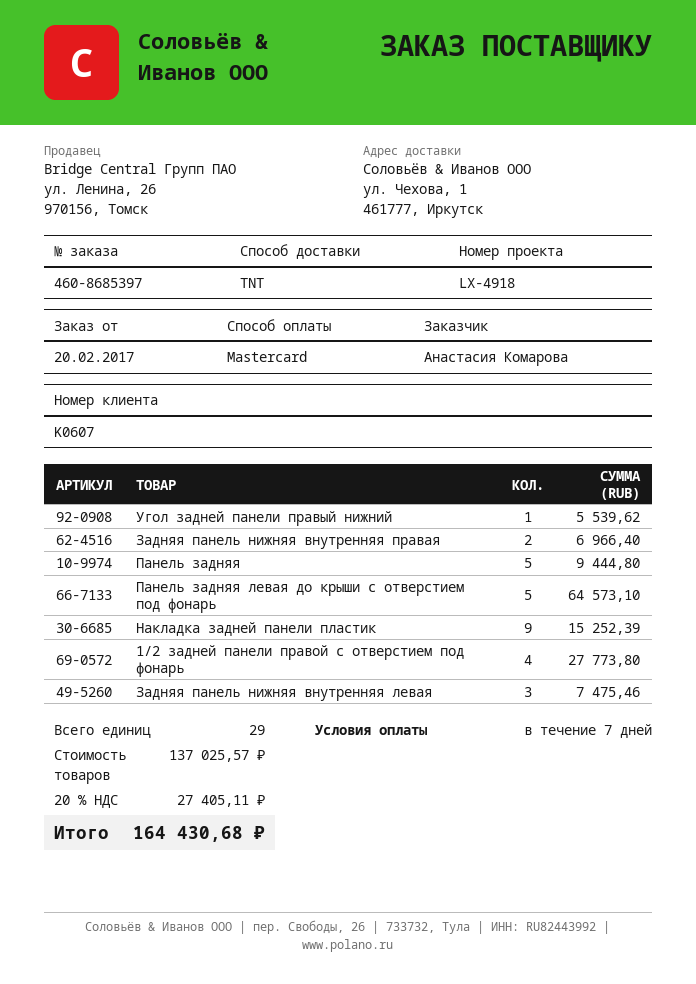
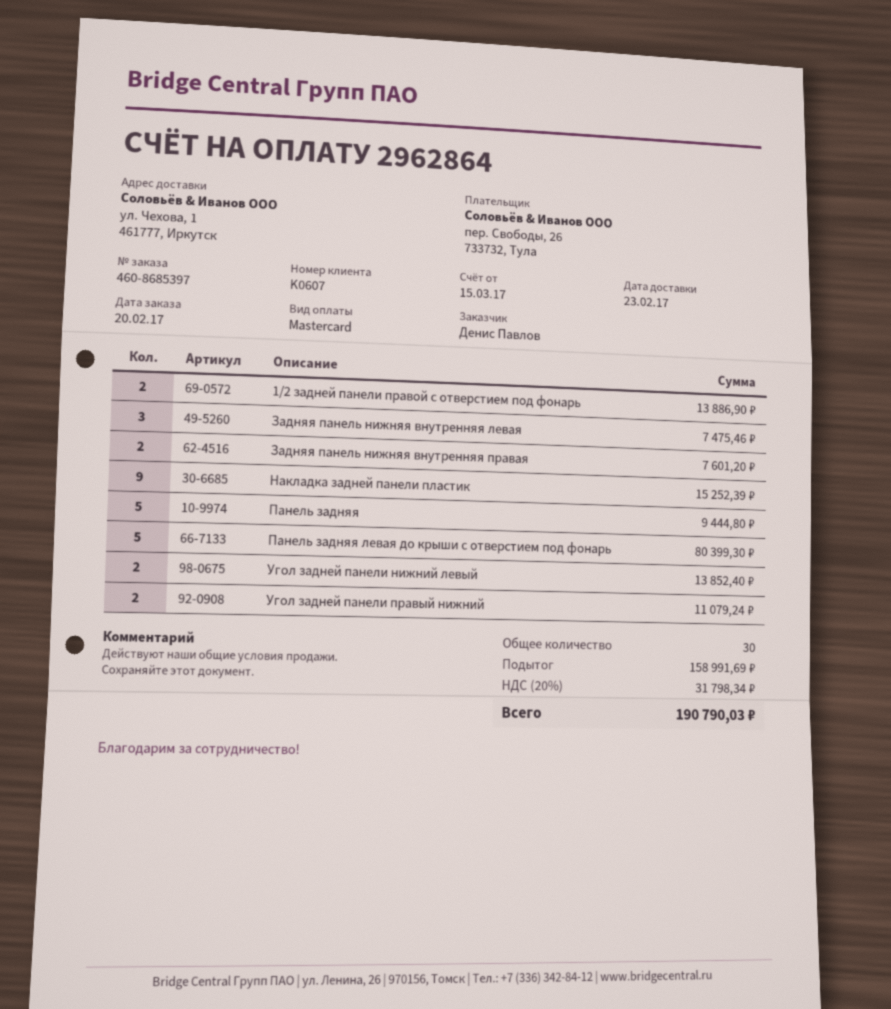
ordered by: Анастасия Комарова -> Денис Павлов
Угол задней панели правый нижний: 1 for 5539.62 -> 2 for 11079.24
Задняя панель нижняя внутренняя правая: 2 for 6966.40 -> 2 for 7601.20
Панель задняя левая до крыши с отверстием под фонарь: 5 for 64573.10 -> 5 for 80399.30
1/2 задней панели правой с отверстием под фонарь: 4 for 27773.80 -> 2 for 13886.90
Угол задней панели нижний левый: none -> 2 for 13852.40
total quantity: 29 -> 30
subtotal: 137025.57 -> 158991.69
tax: 20% = 27405.11 -> 20% = 31798.34
total: 164430.68 -> 190790.03

